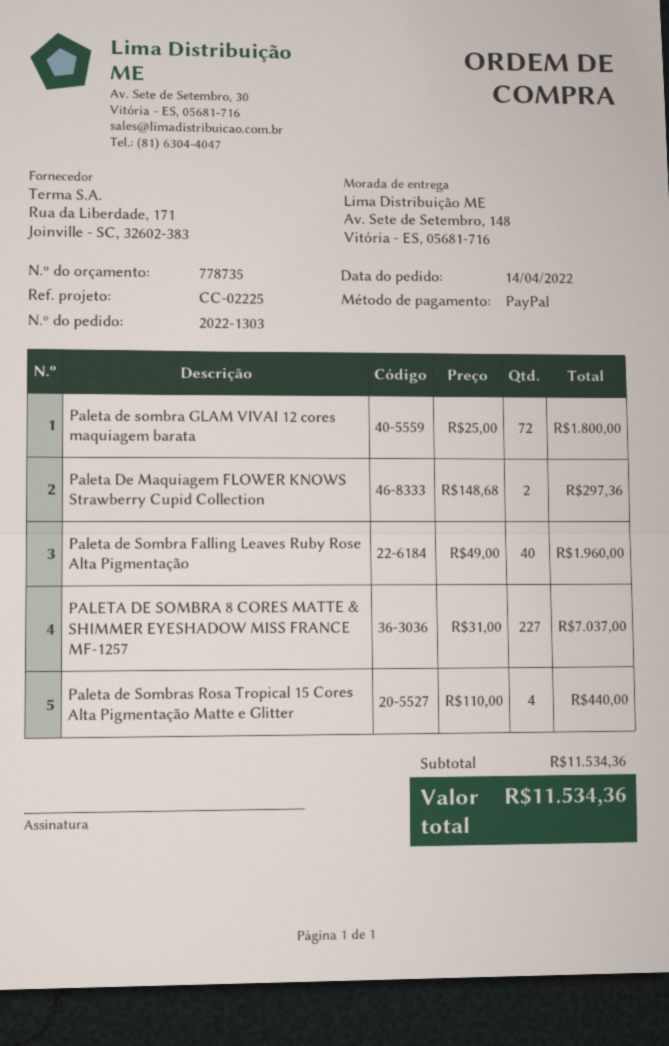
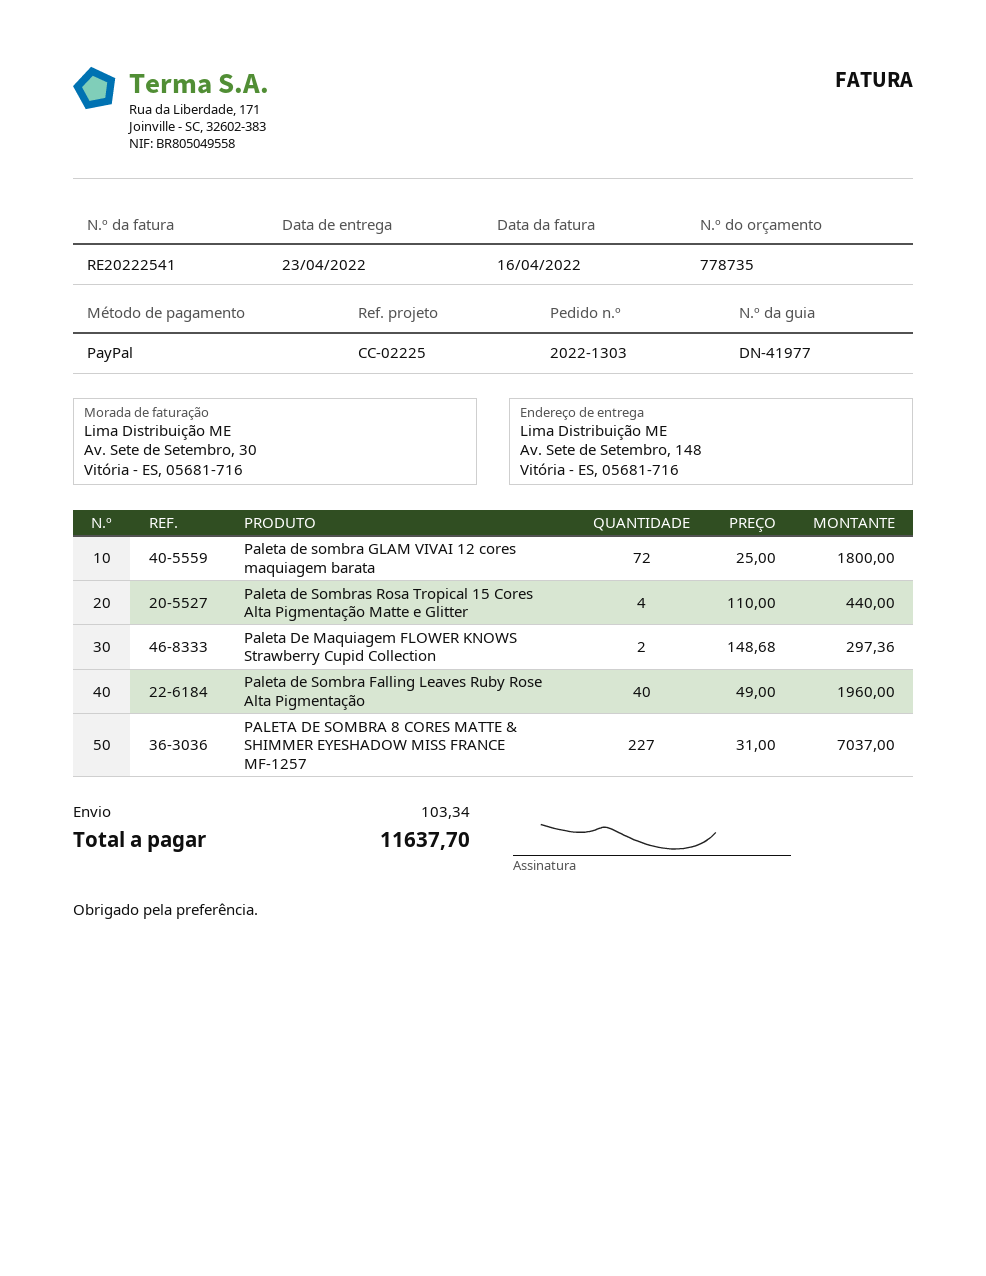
shipping: none -> 103.34
total: 11534.36 -> 11637.70

